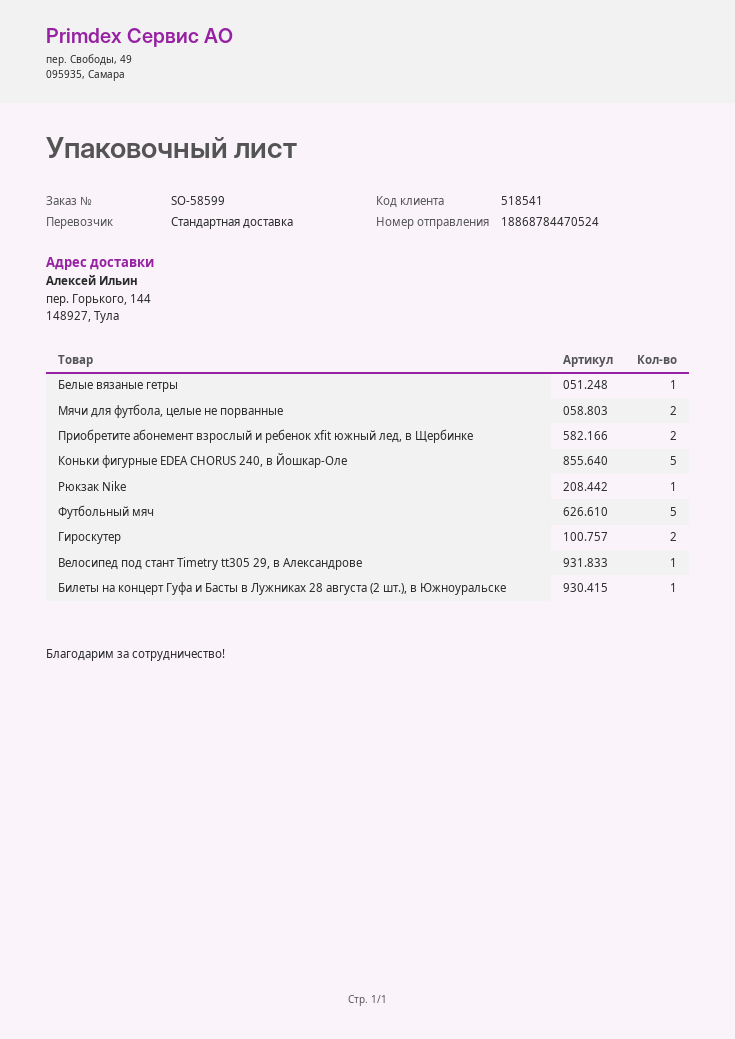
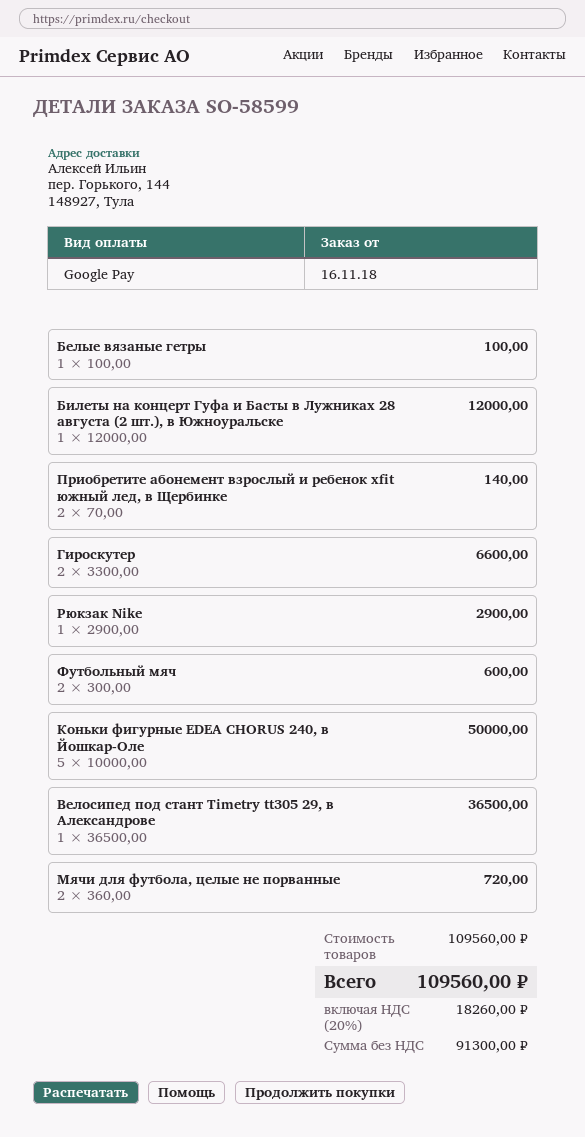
Футбольный мяч: 5 -> 2

